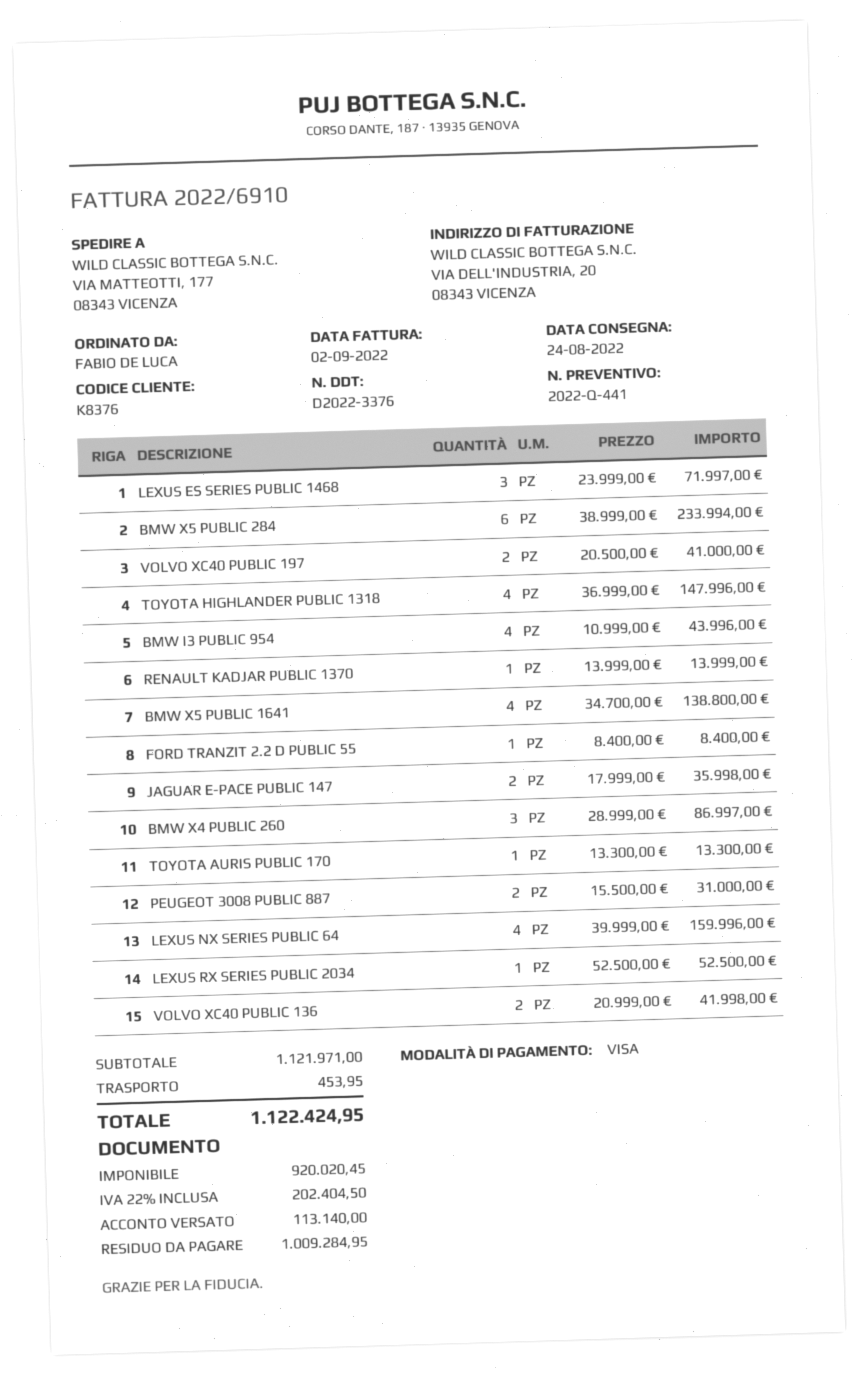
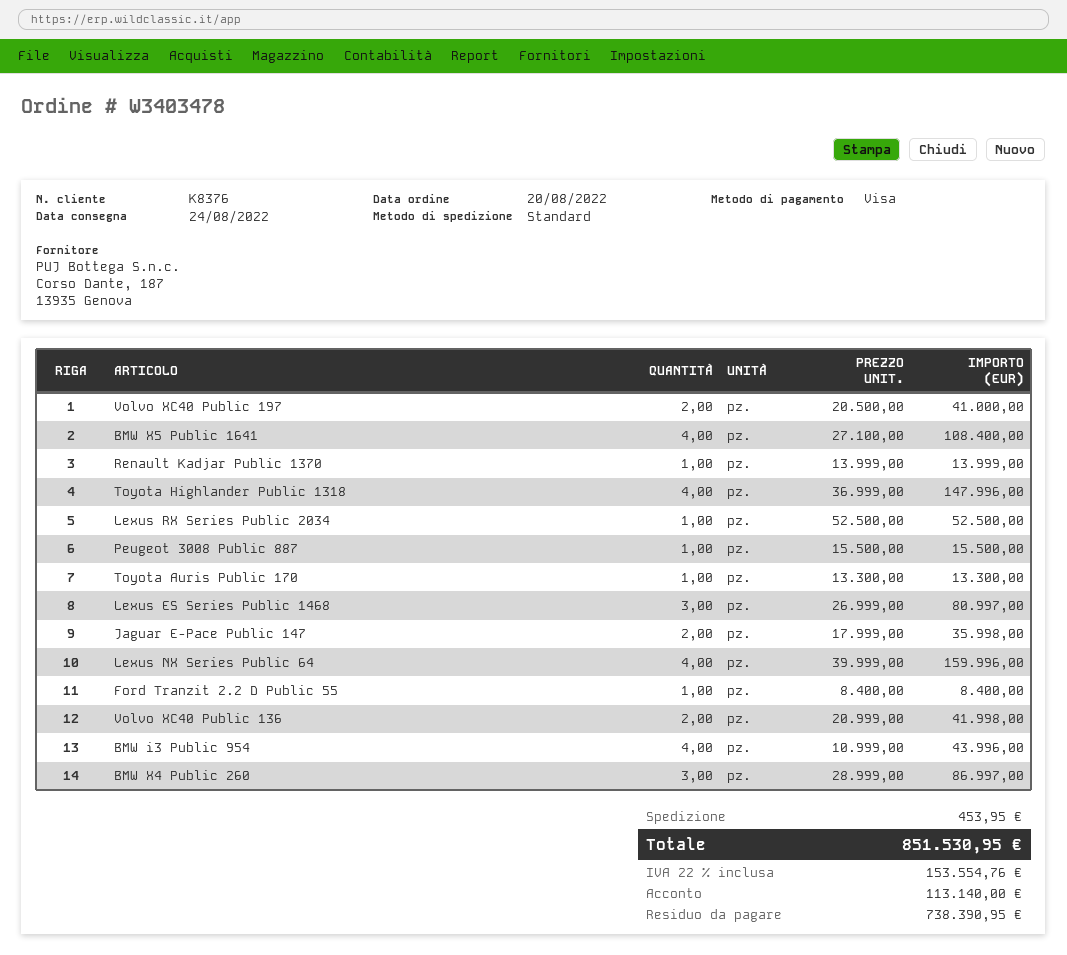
LEXUS ES SERIES PUBLIC 1468: 3 x 23999.00 = 71997.00 -> 3 x 26999.00 = 80997.00
BMW X5 PUBLIC 284: 6 x 38999.00 = 233994.00 -> none
BMW X5 PUBLIC 1641: 4 x 34700.00 = 138800.00 -> 4 x 27100.00 = 108400.00
PEUGEOT 3008 PUBLIC 887: 2 x 15500.00 = 31000.00 -> 1 x 15500.00 = 15500.00
tax: 22% = 202404.50 -> 22% = 153554.76
total: 1122424.95 -> 851530.95
balance: 1009284.95 -> 738390.95

